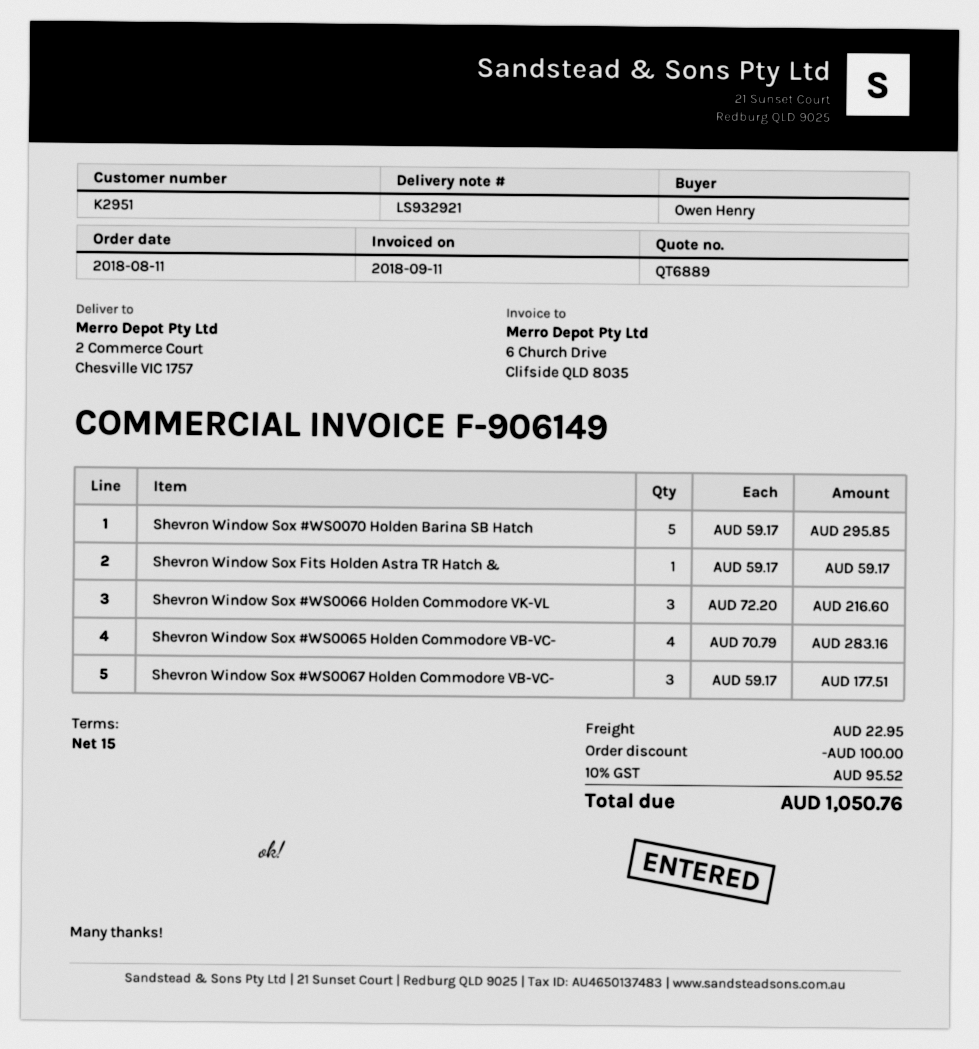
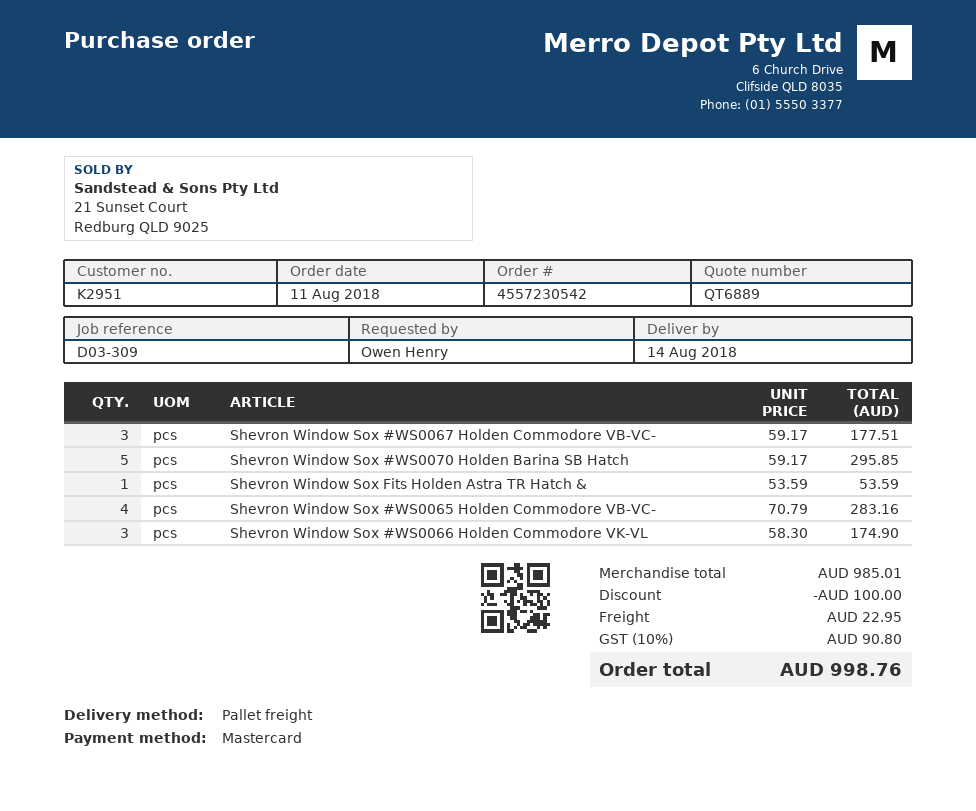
Shevron Window Sox Fits Holden Astra TR Hatch &: 1 x 59.17 = 59.17 -> 1 x 53.59 = 53.59
Shevron Window Sox #WS0066 Holden Commodore VK-VL: 3 x 72.20 = 216.60 -> 3 x 58.30 = 174.90
tax: 10% = 95.52 -> 10% = 90.80
total: 1050.76 -> 998.76

